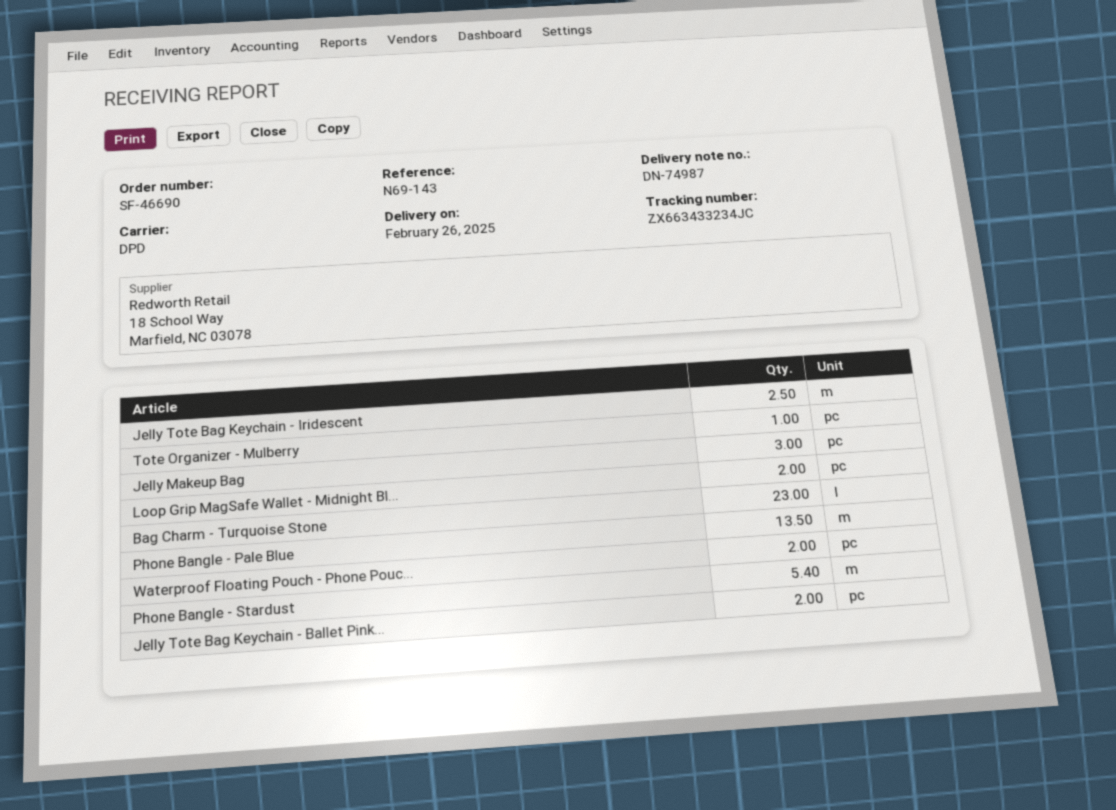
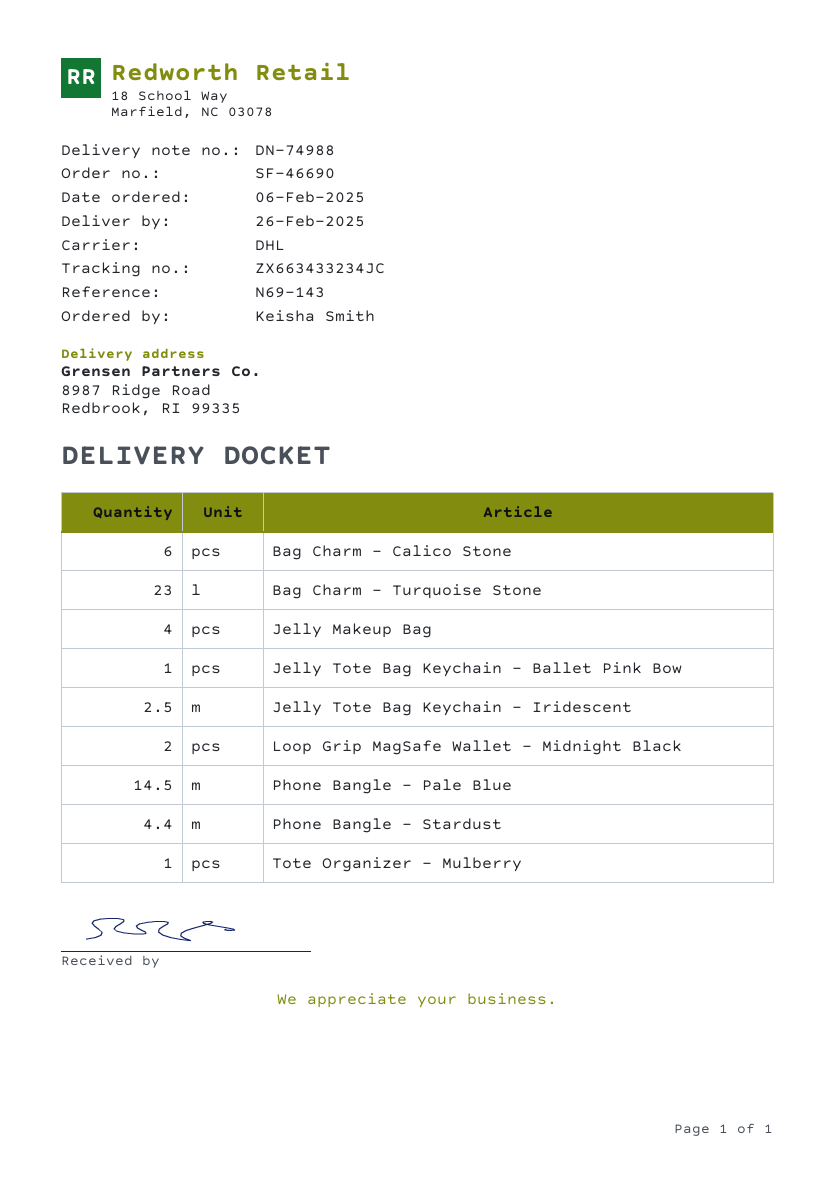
delivery note number: DN-74987 -> DN-74988
shipping method: DPD -> DHL
Jelly Makeup Bag: 3 -> 4
Phone Bangle - Pale Blue: 13.5 -> 14.5
Waterproof Floating Pouch - Phone Pouc...: 2 -> none
Phone Bangle - Stardust: 5.4 -> 4.4
Jelly Tote Bag Keychain - Ballet Pink...: 2 -> 1
Bag Charm - Calico Stone: none -> 6

